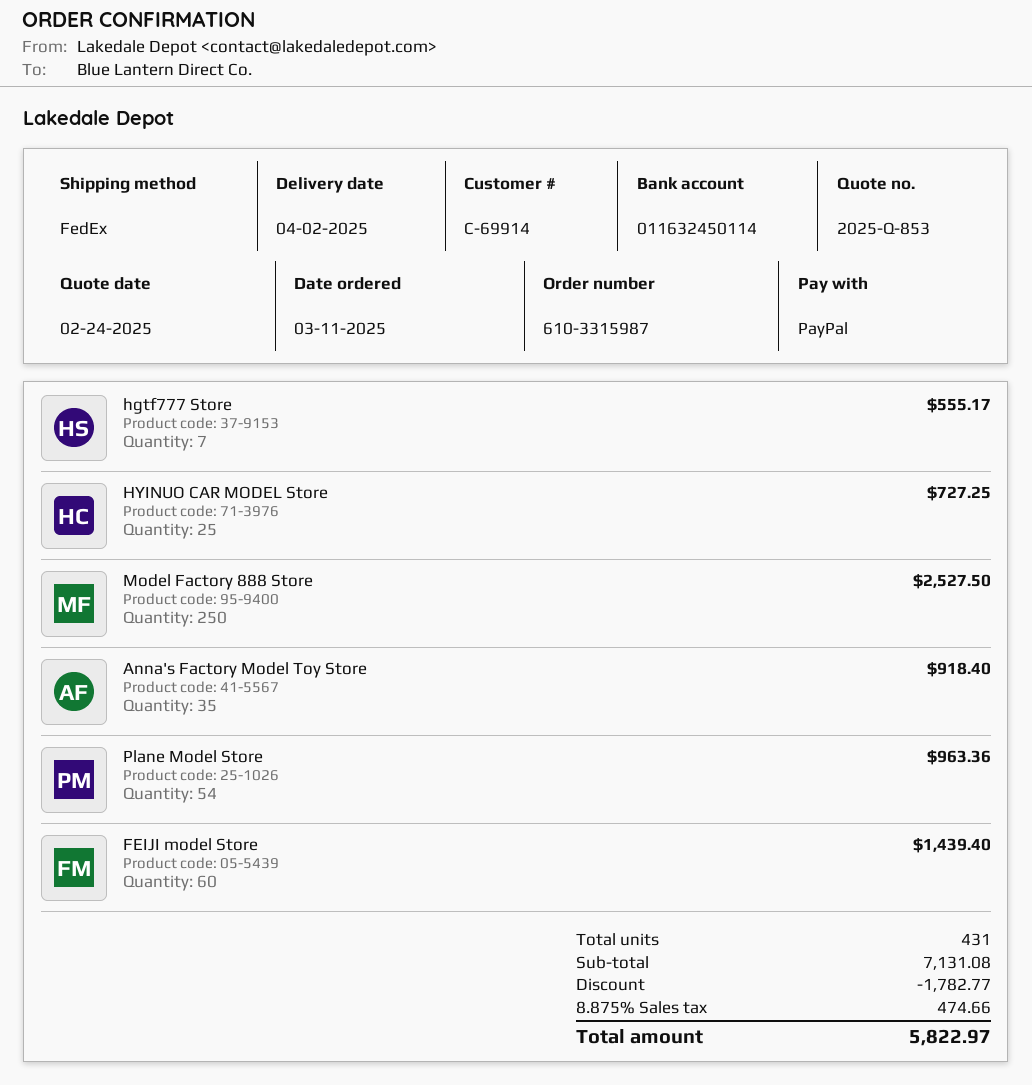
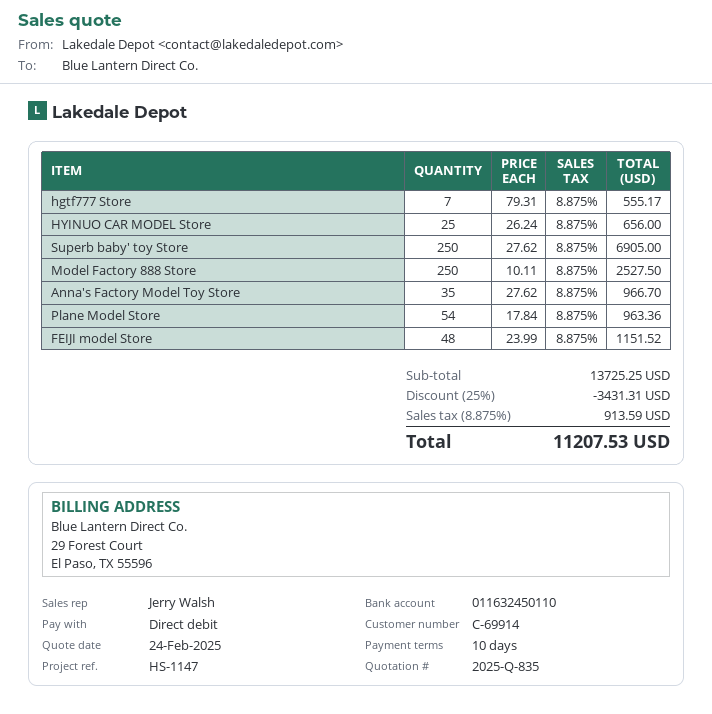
quote number: 2025-Q-853 -> 2025-Q-835
payment method: PayPal -> direct debit
bank account: 011632450114 -> 011632450110
HYINUO CAR MODEL Store: 25 for 727.25 -> 25 for 656.00
Anna's Factory Model Toy Store: 35 for 918.40 -> 35 for 966.70
FEIJI model Store: 60 for 1439.40 -> 48 for 1151.52
Superb baby' toy Store: none -> 250 for 6905.00
subtotal: 7131.08 -> 13725.25
discount: 1782.77 -> 3431.31
tax: 8.875% = 474.66 -> 8.875% = 913.59
total: 5822.97 -> 11207.53

